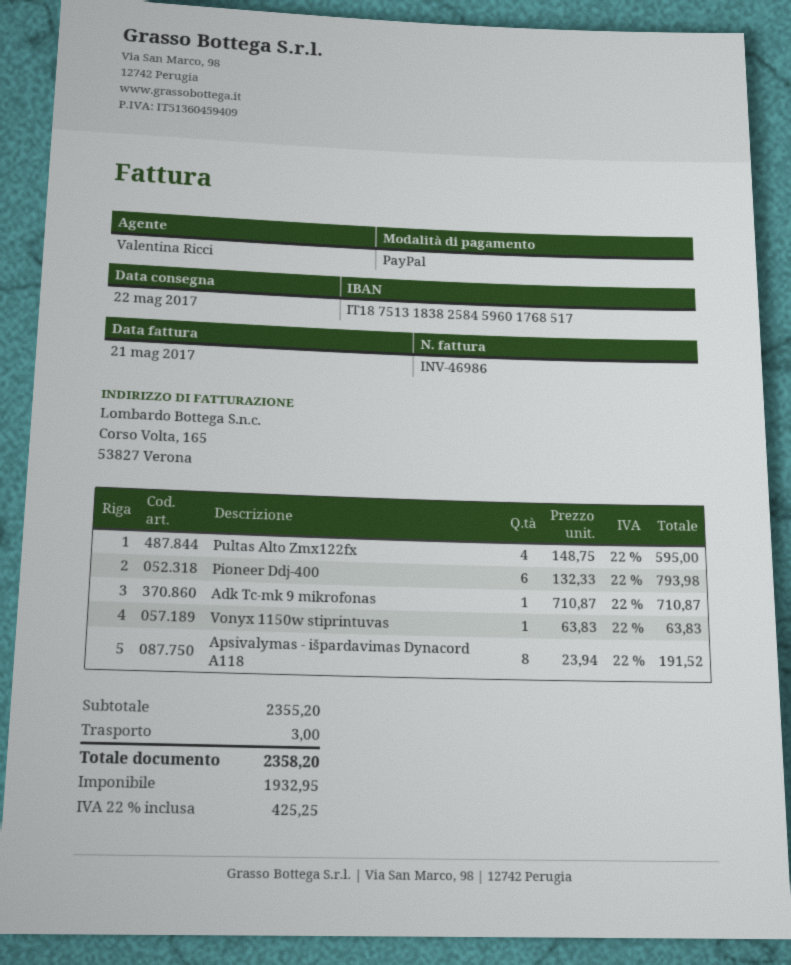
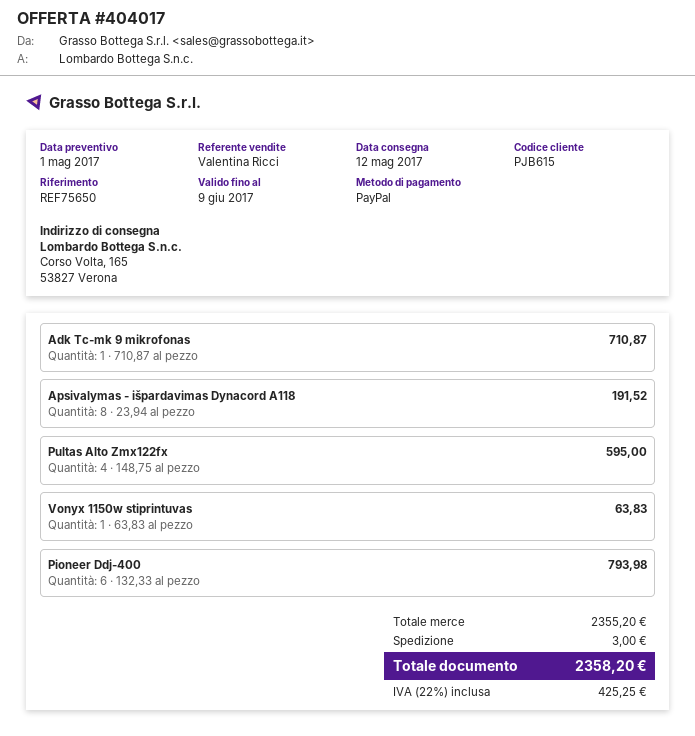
delivery date: 2017-05-22 -> 2017-05-12

